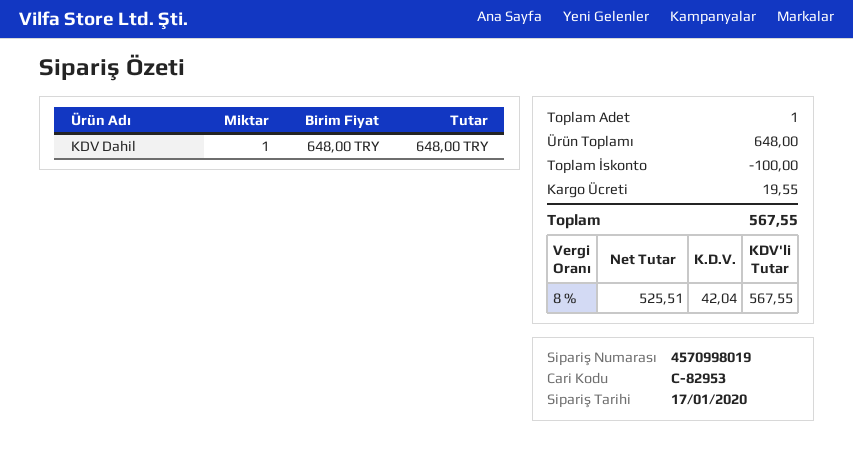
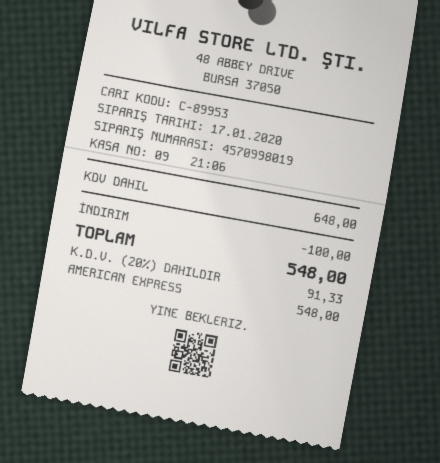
customer number: C-82953 -> C-89953
shipping: 19.55 -> none
tax: 8% = 42.04 -> 20% = 91.33
total: 567.55 -> 548.00

